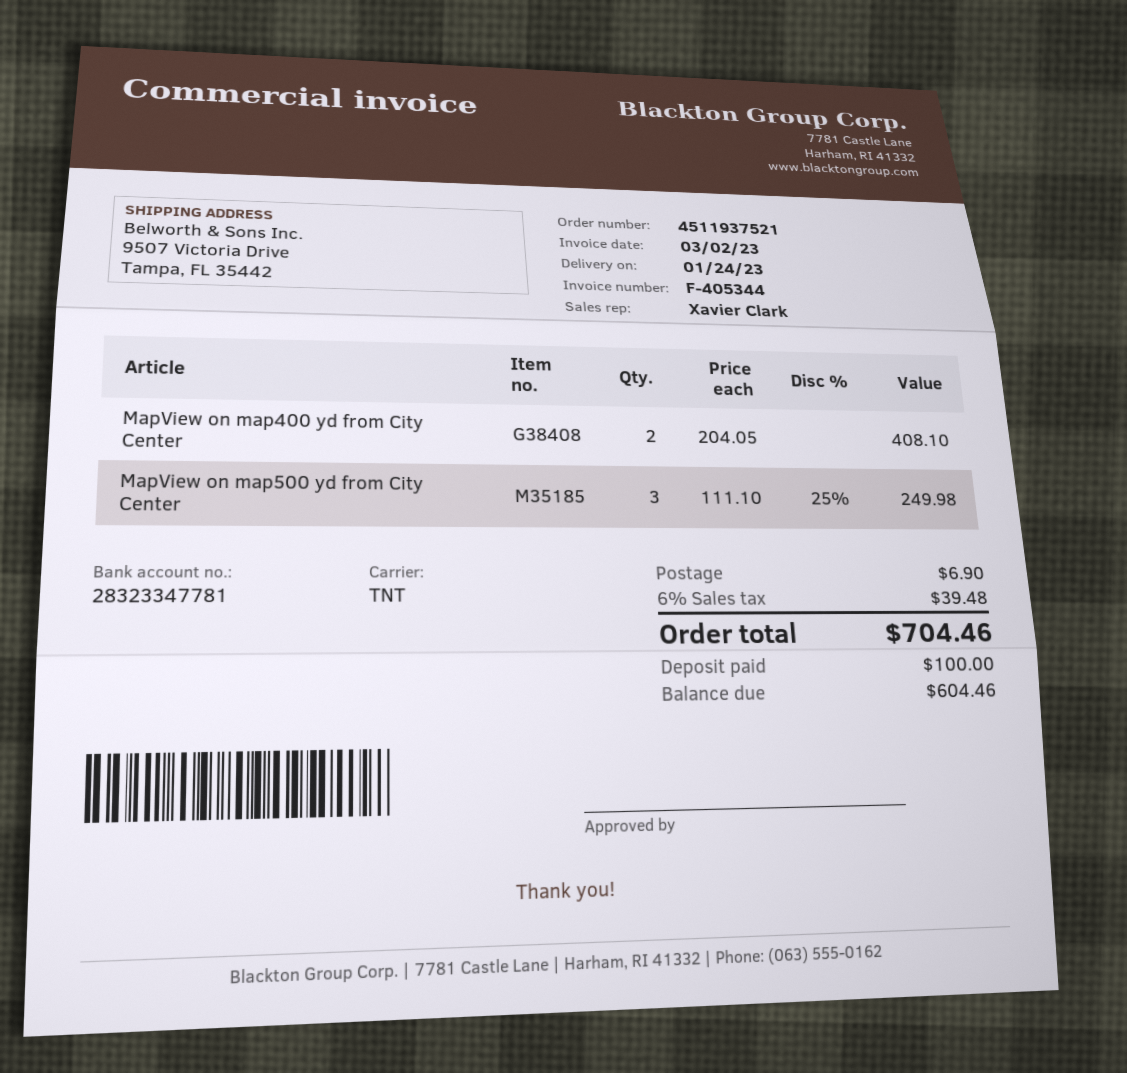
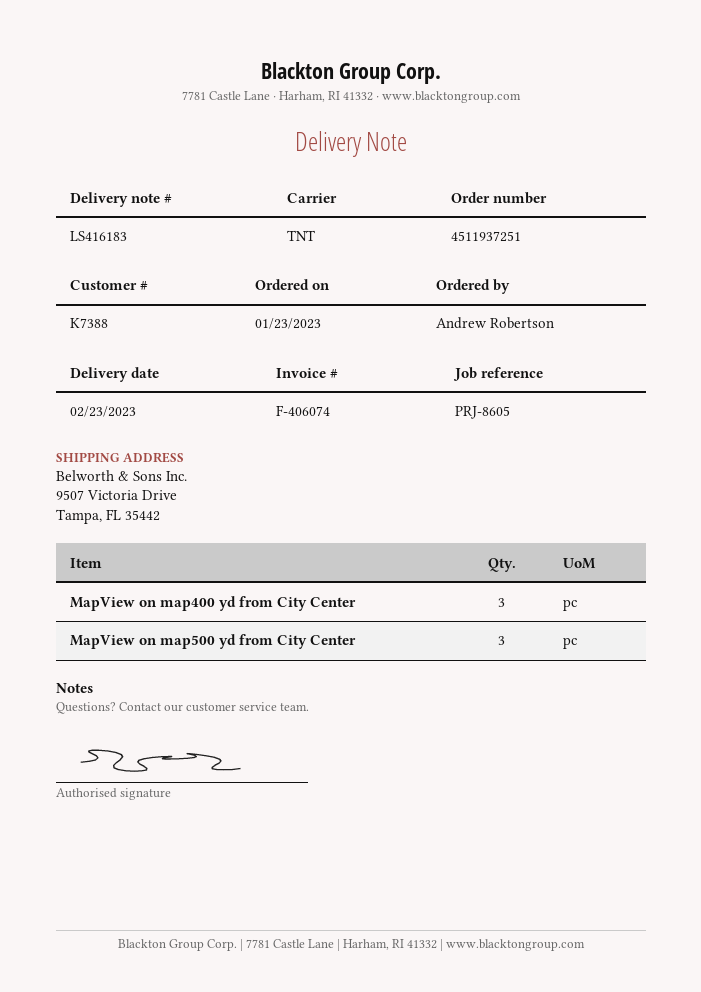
order number: 4511937521 -> 4511937251
delivery date: 2023-01-24 -> 2023-02-23
invoice number: F-405344 -> F-406074
MapView on map400 yd from City Center: 2 -> 3

